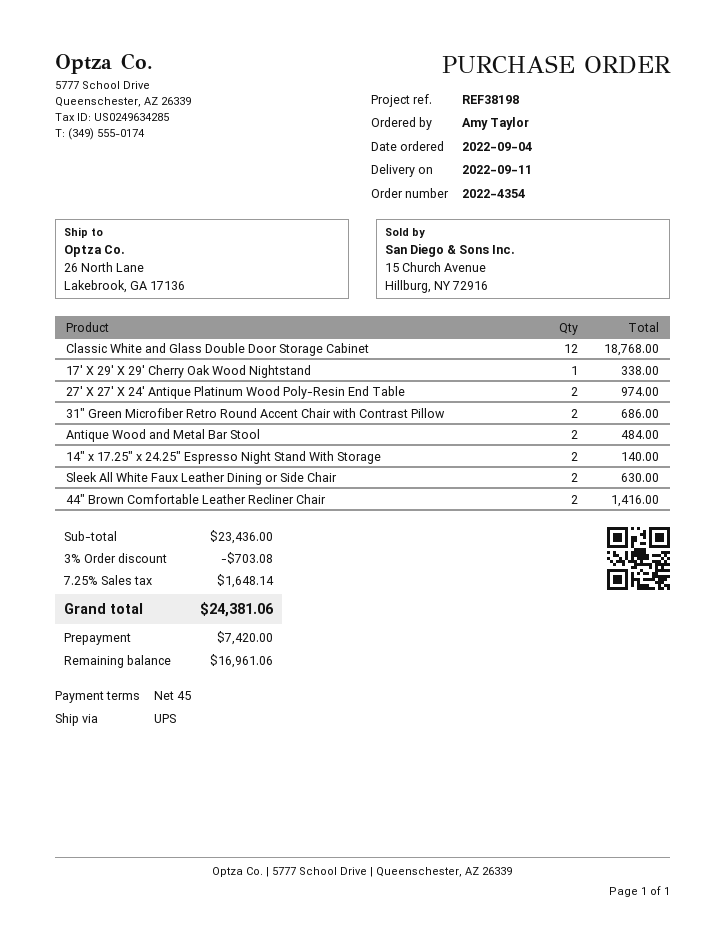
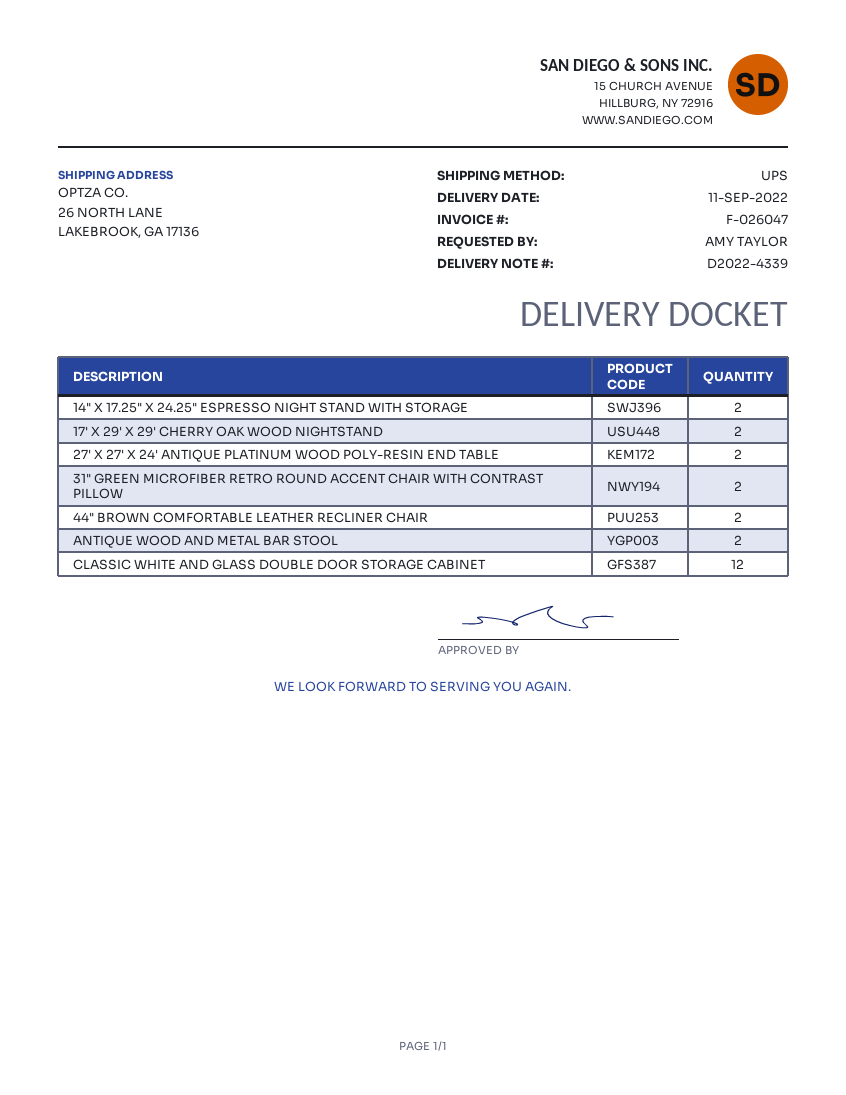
17' X 29' X 29' Cherry Oak Wood Nightstand: 1 -> 2
Sleek All White Faux Leather Dining or Side Chair: 2 -> none

